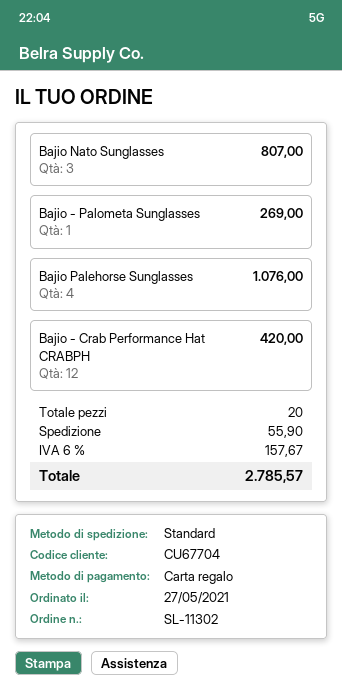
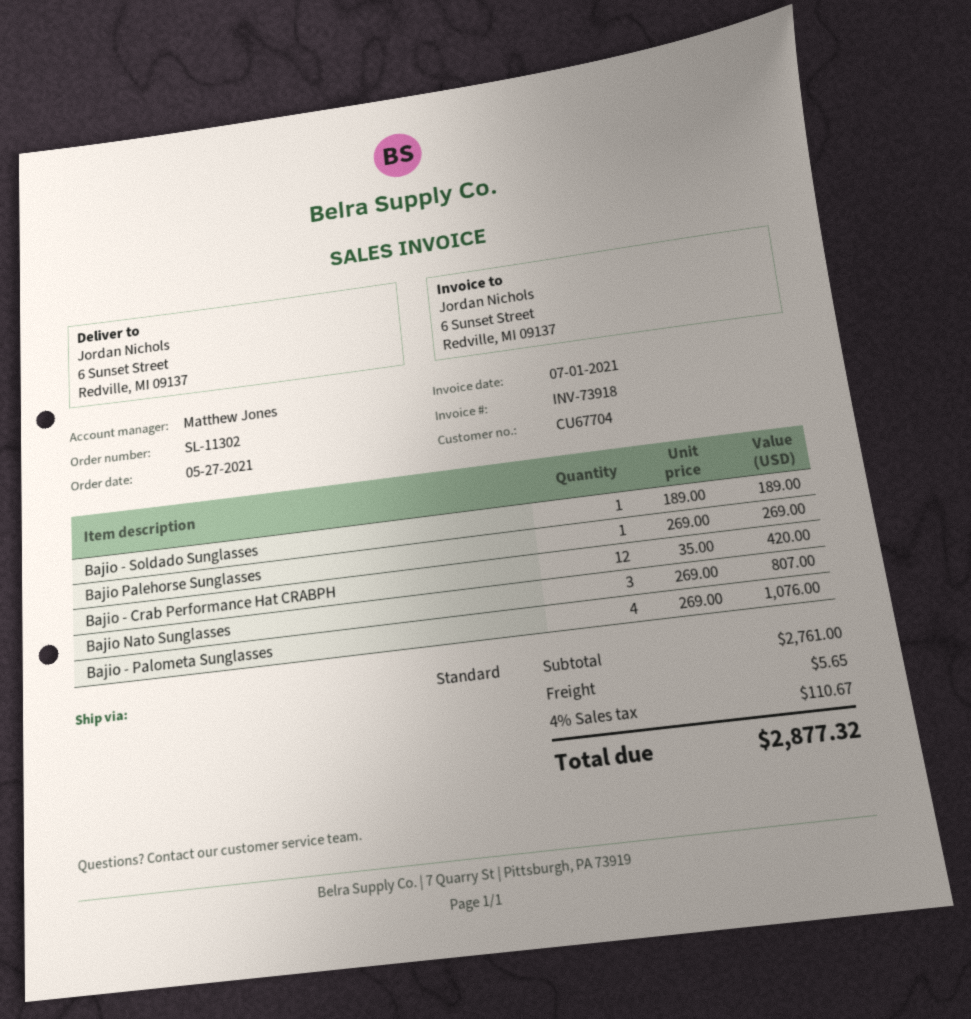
Bajio - Palometa Sunglasses: 1 for 269.00 -> 4 for 1076.00
Bajio Palehorse Sunglasses: 4 for 1076.00 -> 1 for 269.00
Bajio - Soldado Sunglasses: none -> 1 for 189.00
shipping: 55.90 -> 5.65
tax: 6% = 157.67 -> 4% = 110.67
total: 2785.57 -> 2877.32

